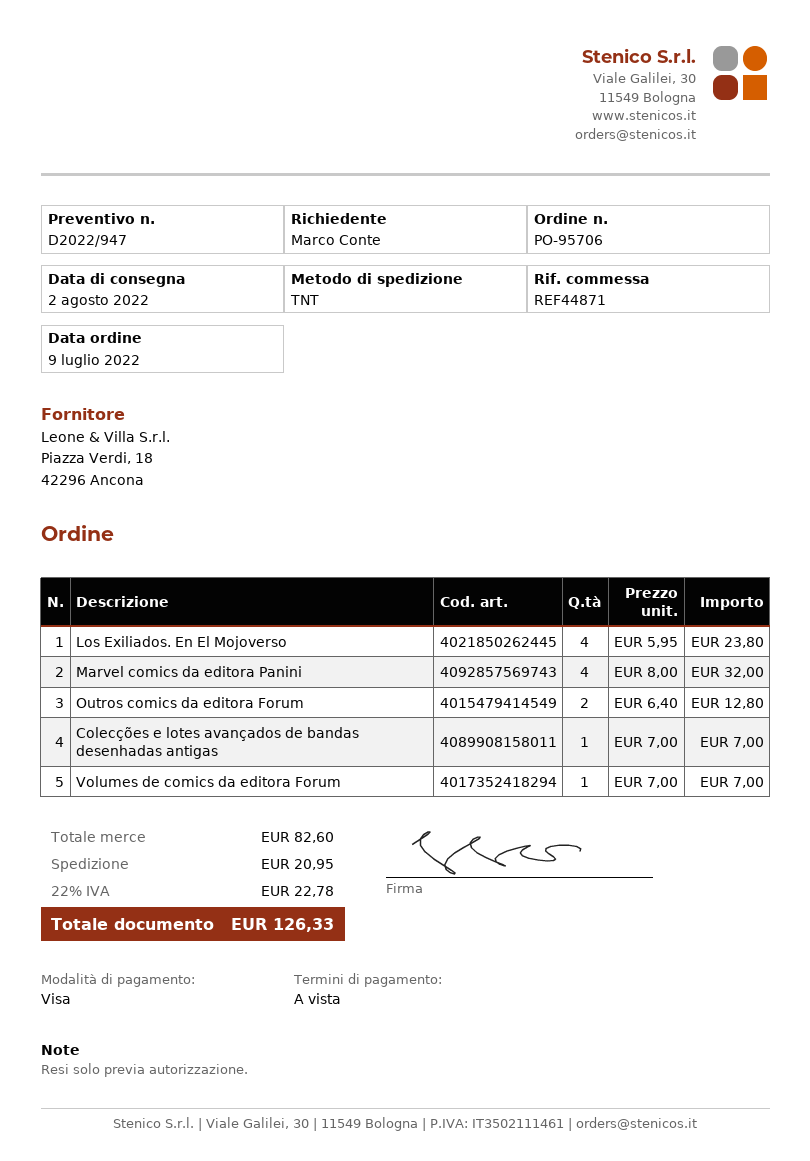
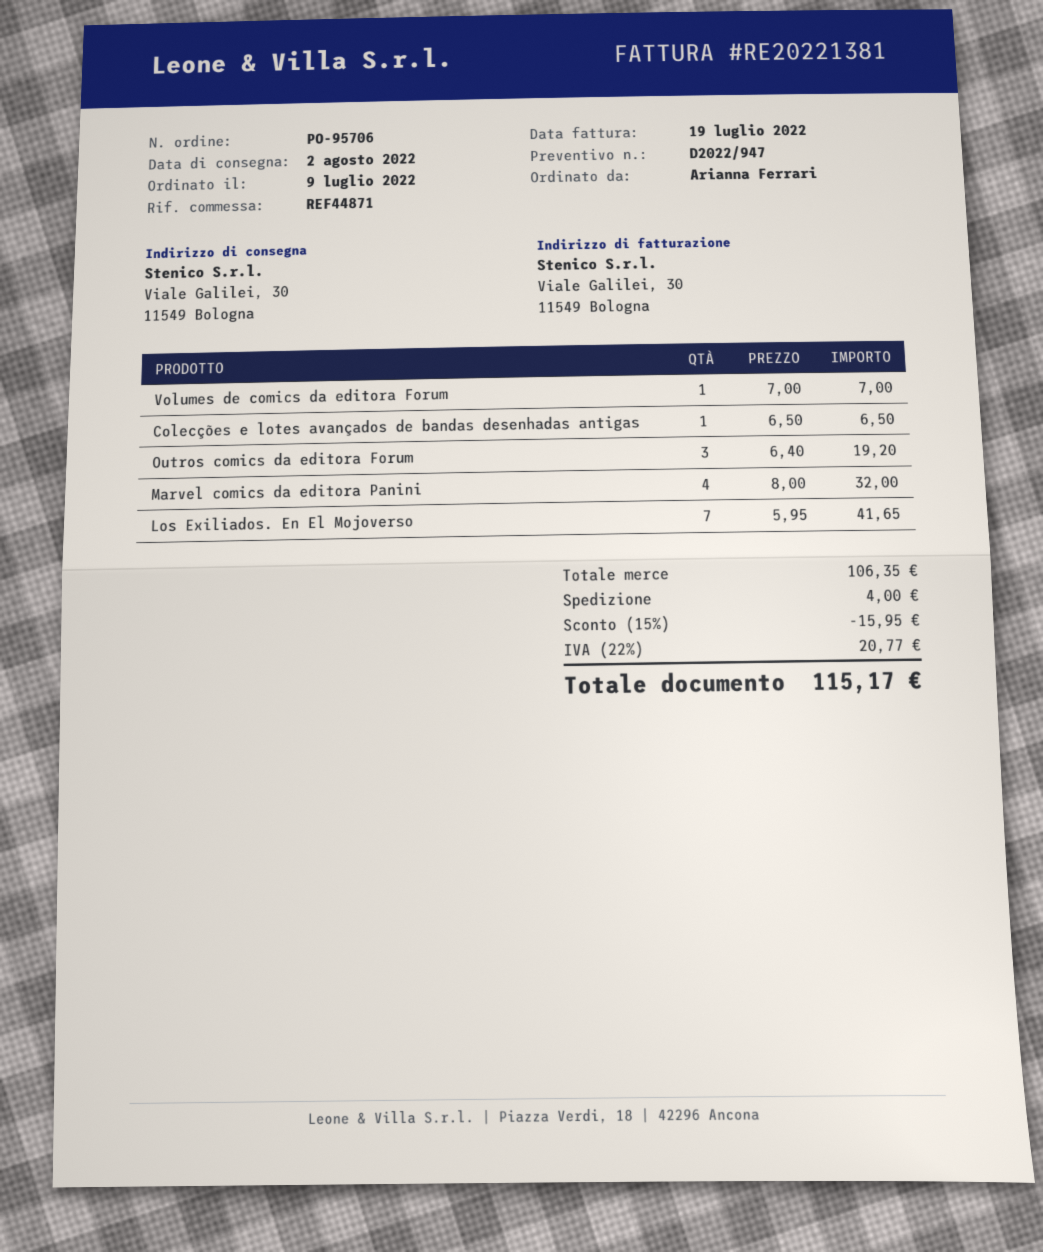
ordered by: Marco Conte -> Arianna Ferrari
Los Exiliados. En El Mojoverso: 4 x 5.95 = 23.80 -> 7 x 5.95 = 41.65
Outros comics da editora Forum: 2 x 6.40 = 12.80 -> 3 x 6.40 = 19.20
Colecções e lotes avançados de bandas desenhadas antigas: 1 x 7.00 = 7.00 -> 1 x 6.50 = 6.50
subtotal: 82.60 -> 106.35
discount: none -> 15% = 15.95
shipping: 20.95 -> 4.00
tax: 22% = 22.78 -> 22% = 20.77
total: 126.33 -> 115.17

